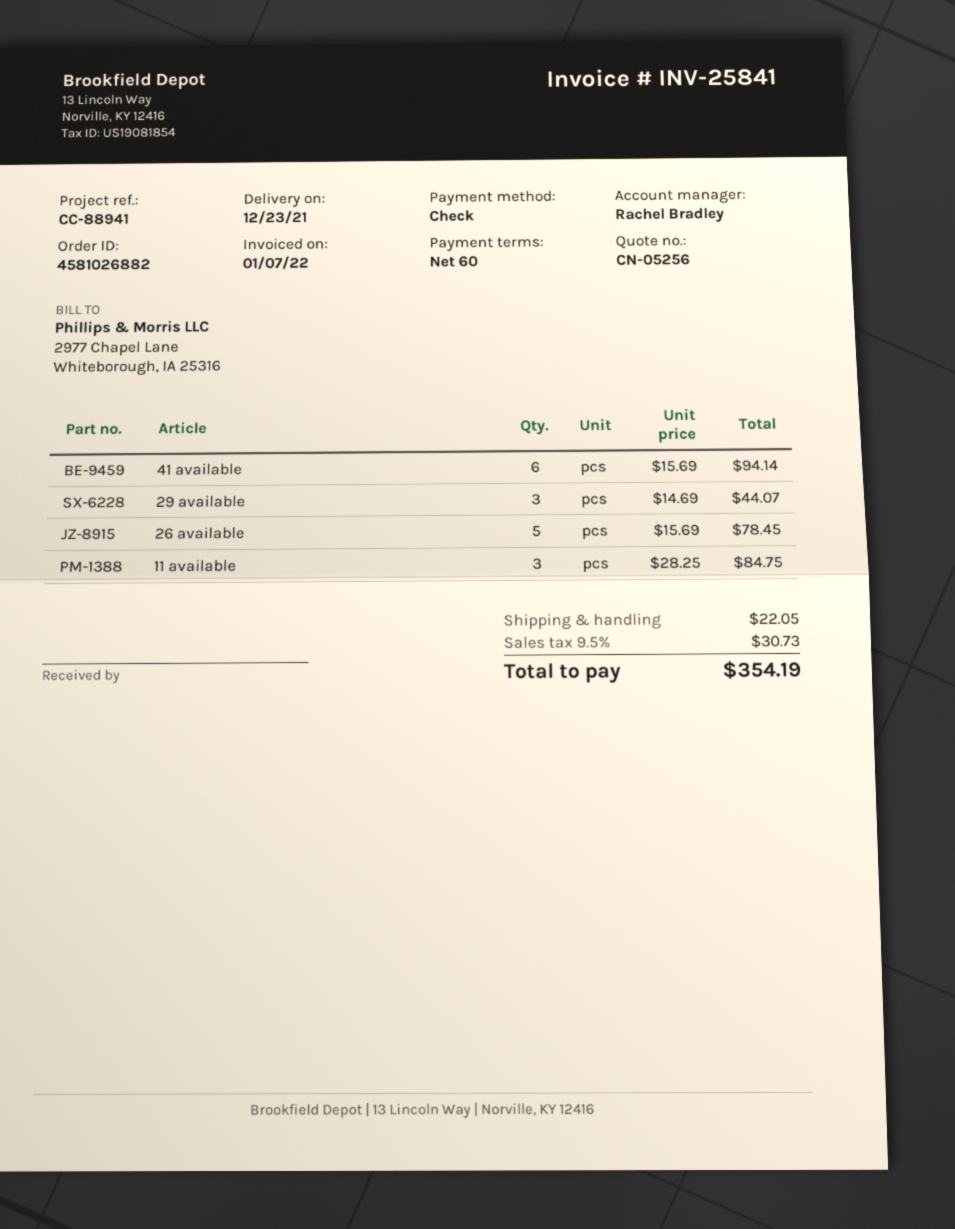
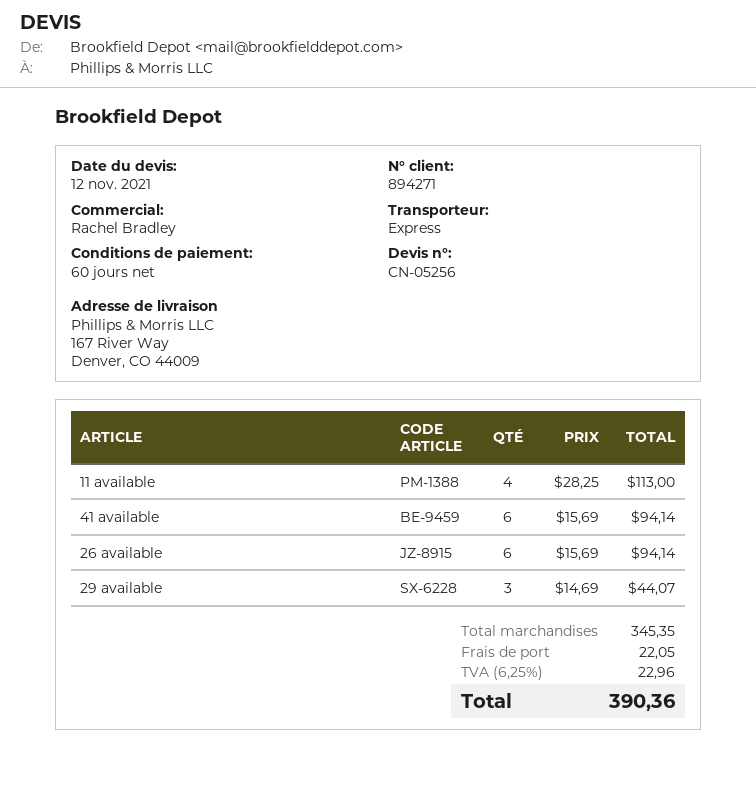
26 available: 5 x 15.69 = 78.45 -> 6 x 15.69 = 94.14
11 available: 3 x 28.25 = 84.75 -> 4 x 28.25 = 113.00
tax: 9.5% = 30.73 -> 6.25% = 22.96
total: 354.19 -> 390.36

